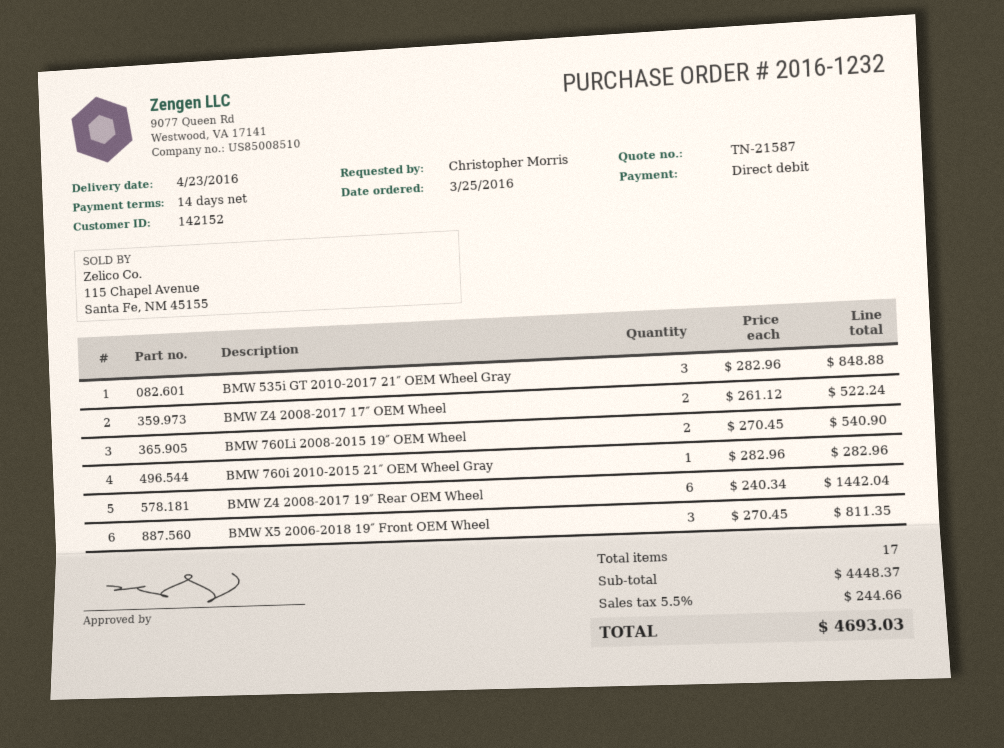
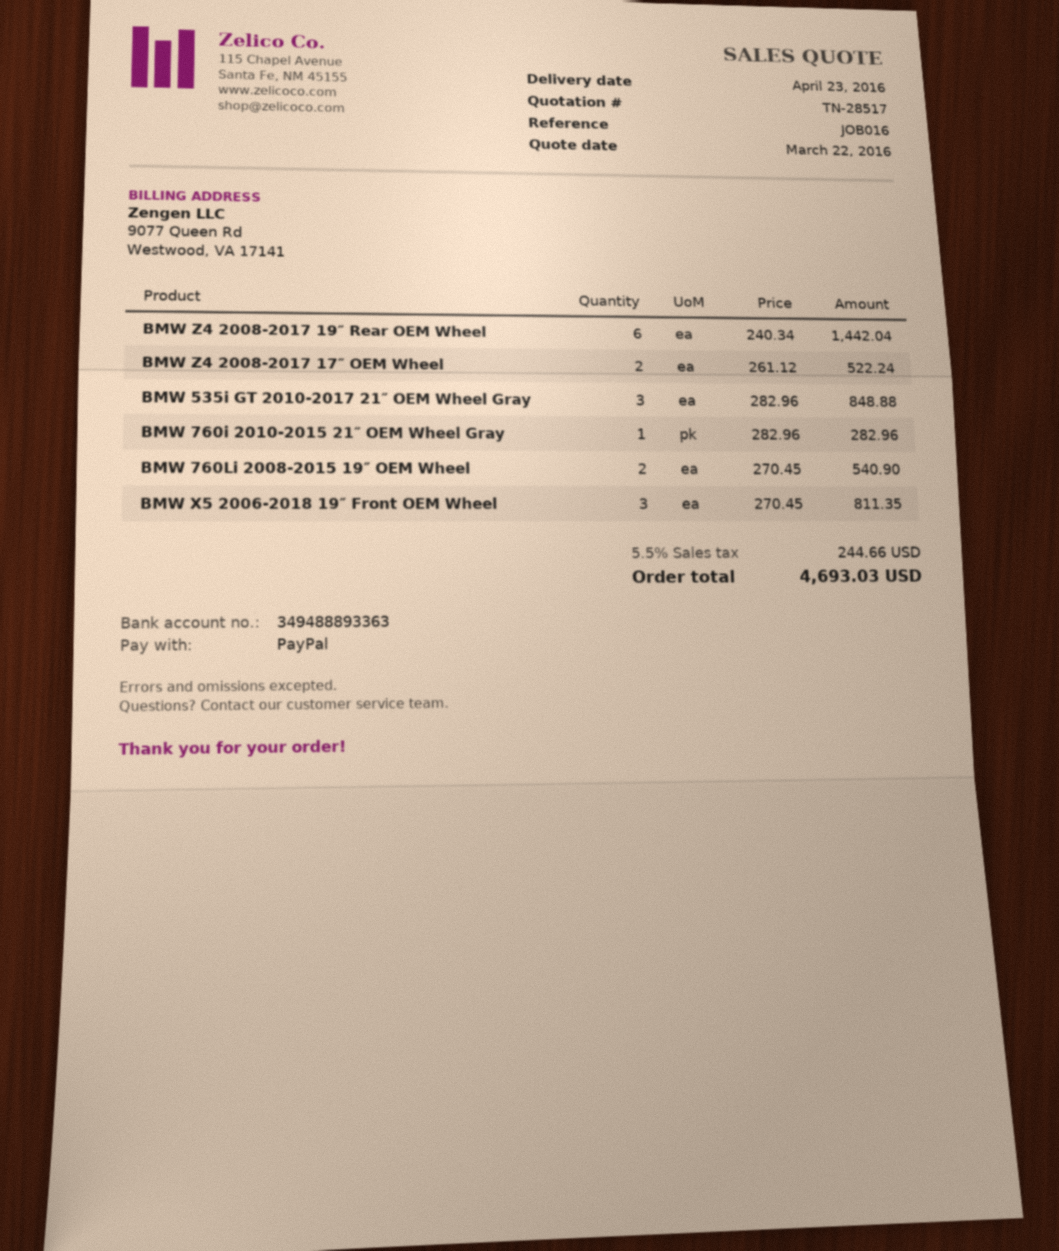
quote number: TN-21587 -> TN-28517
payment method: direct debit -> PayPal

